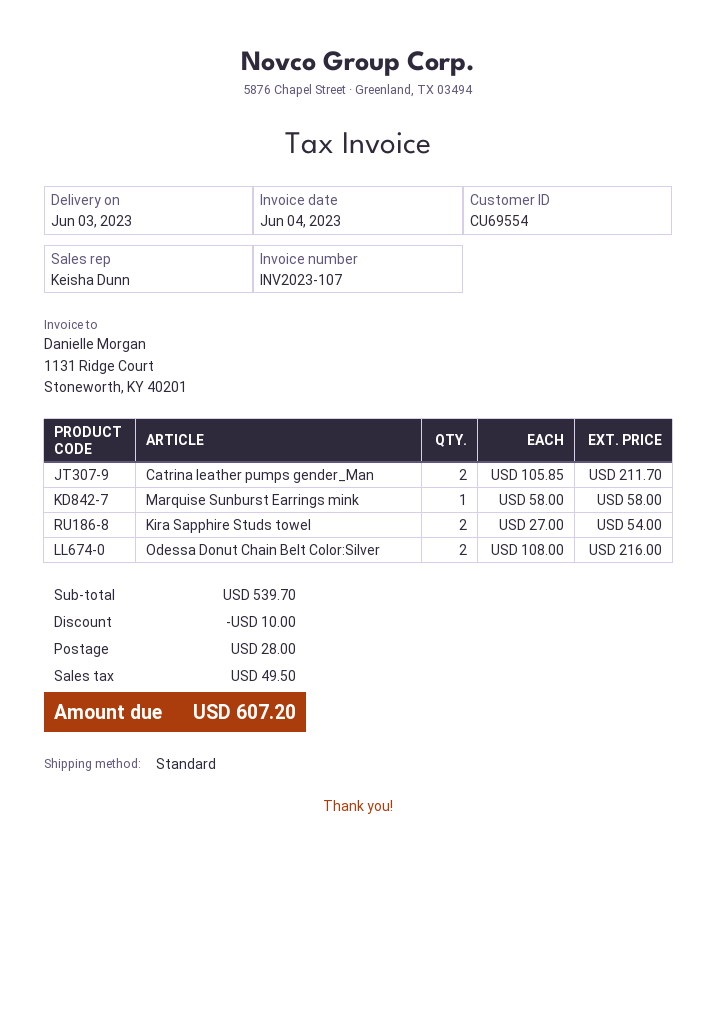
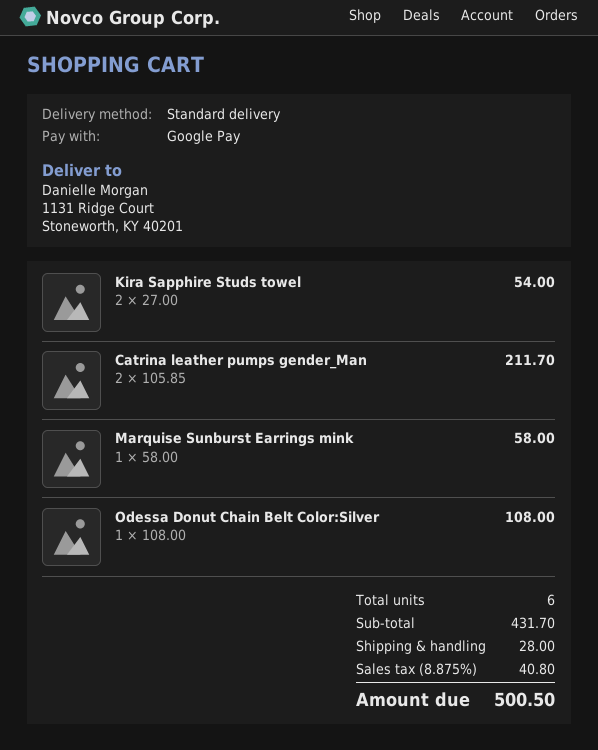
Odessa Donut Chain Belt Color:Silver: 2 x 108.00 = 216.00 -> 1 x 108.00 = 108.00
subtotal: 539.70 -> 431.70
discount: 10.00 -> none
tax: 49.50 -> 40.80
total: 607.20 -> 500.50

